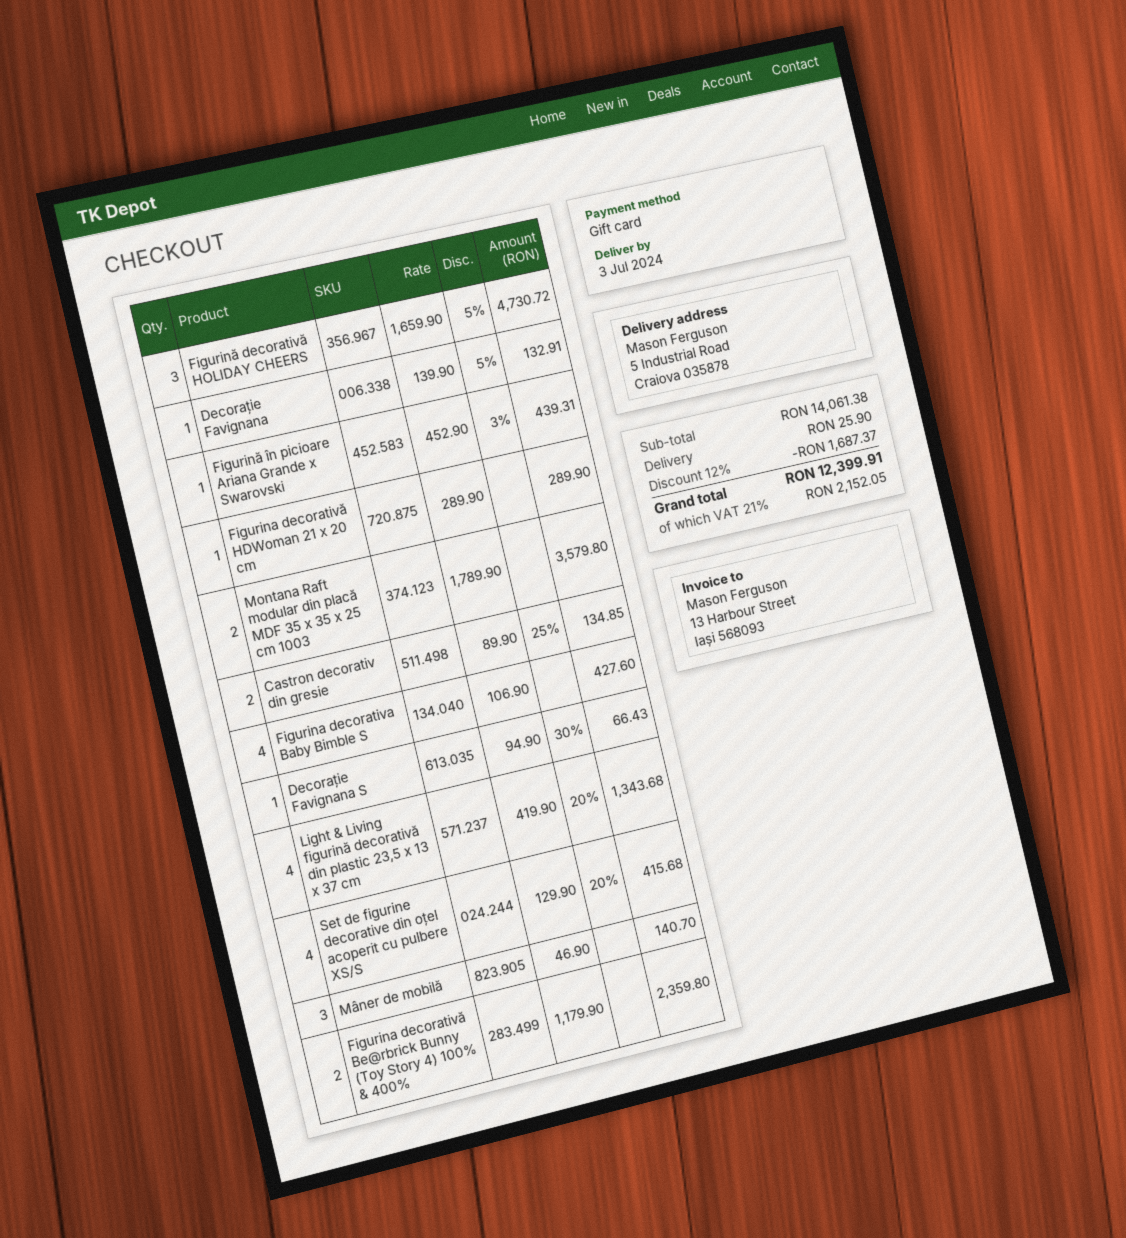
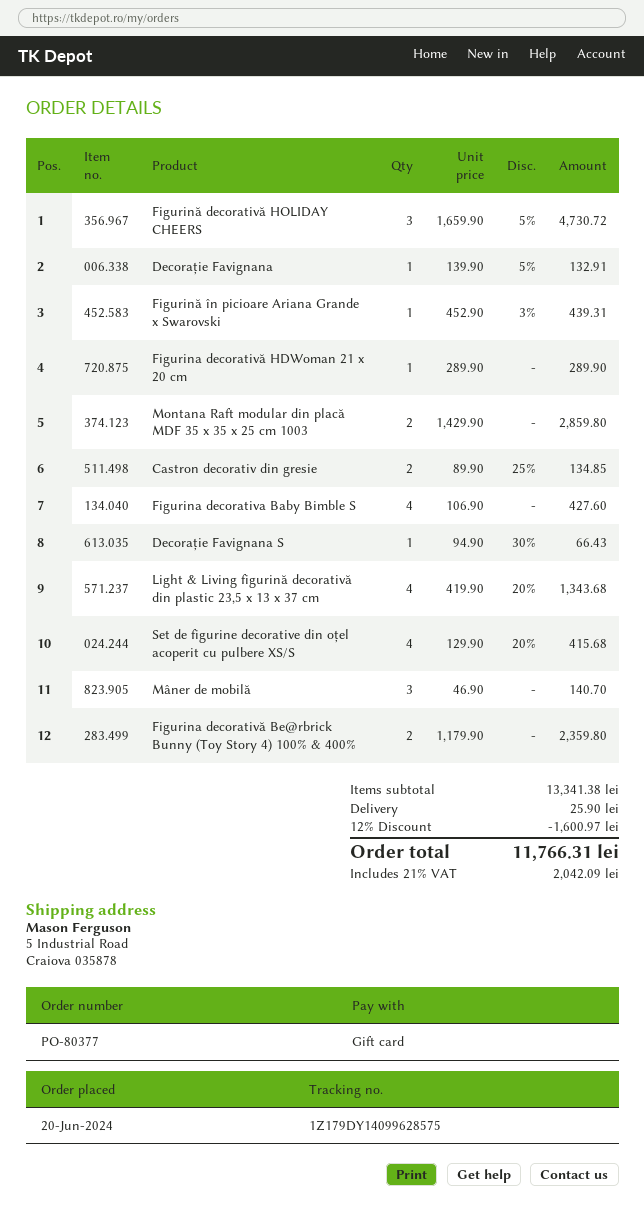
Montana Raft modular din placă MDF 35 x 35 x 25 cm 1003: 2 x 1789.90 = 3579.80 -> 2 x 1429.90 = 2859.80
subtotal: 14061.38 -> 13341.38
discount: 12% = 1687.37 -> 12% = 1600.97
tax: 21% = 2152.05 -> 21% = 2042.09
total: 12399.91 -> 11766.31

